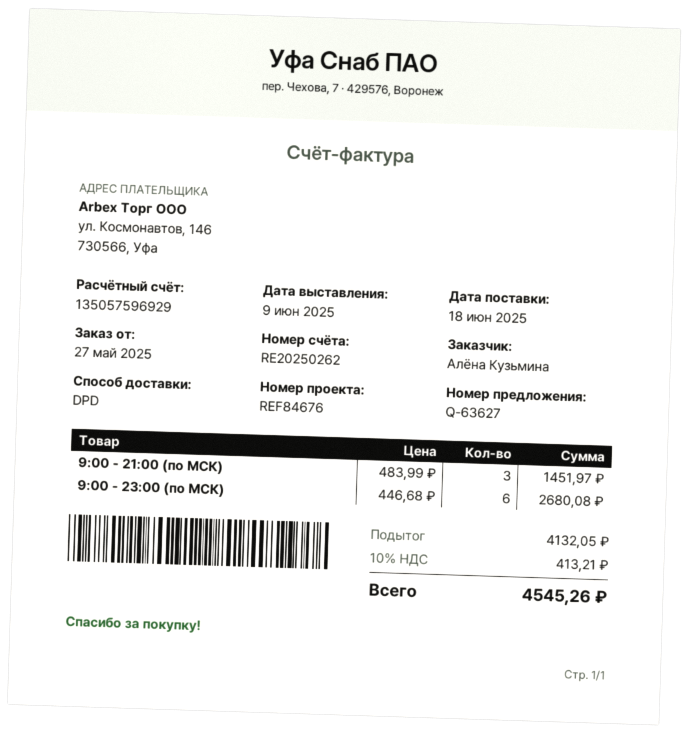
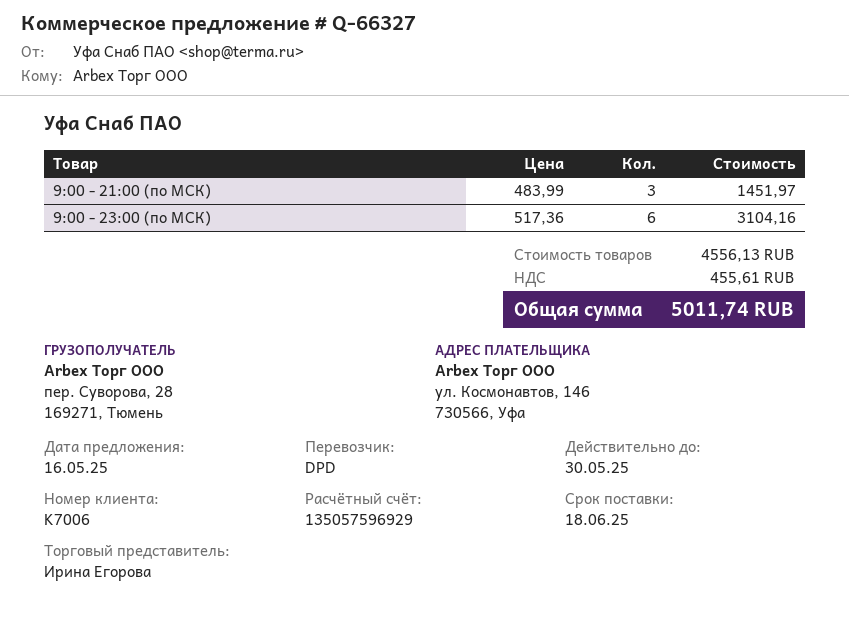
quote number: Q-63627 -> Q-66327
9:00 - 23:00 (по МСК): 6 x 446.68 = 2680.08 -> 6 x 517.36 = 3104.16
subtotal: 4132.05 -> 4556.13
tax: 413.21 -> 455.61
total: 4545.26 -> 5011.74

